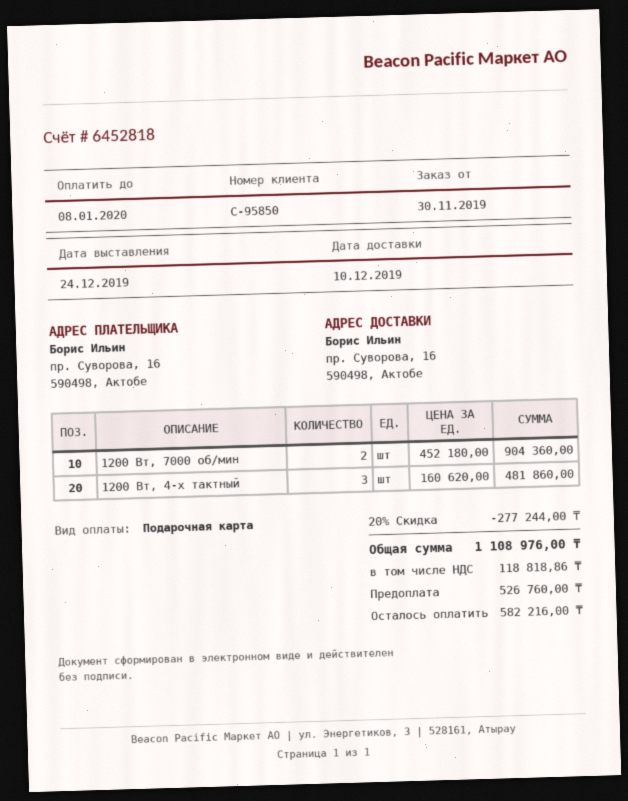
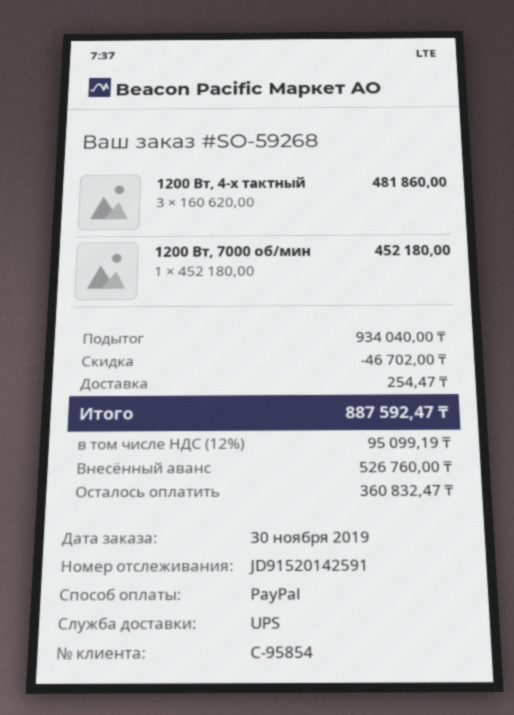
customer number: C-95850 -> C-95854
payment method: gift card -> PayPal
1200 Вт, 7000 об/мин: 2 x 452180.00 = 904360.00 -> 1 x 452180.00 = 452180.00
discount: 277244.00 -> 46702.00
shipping: none -> 254.47
tax: 118818.86 -> 95099.19
total: 1108976.00 -> 887592.47
balance: 582216.00 -> 360832.47

